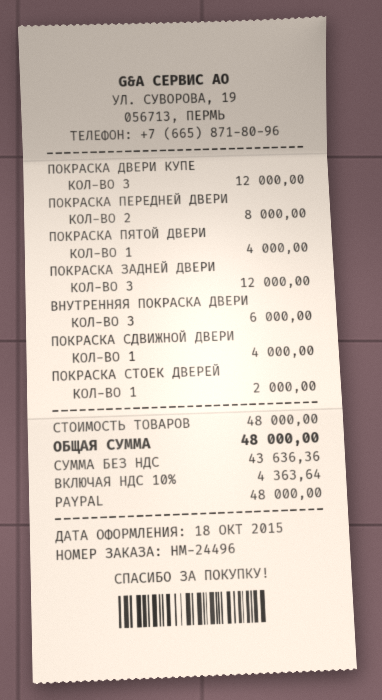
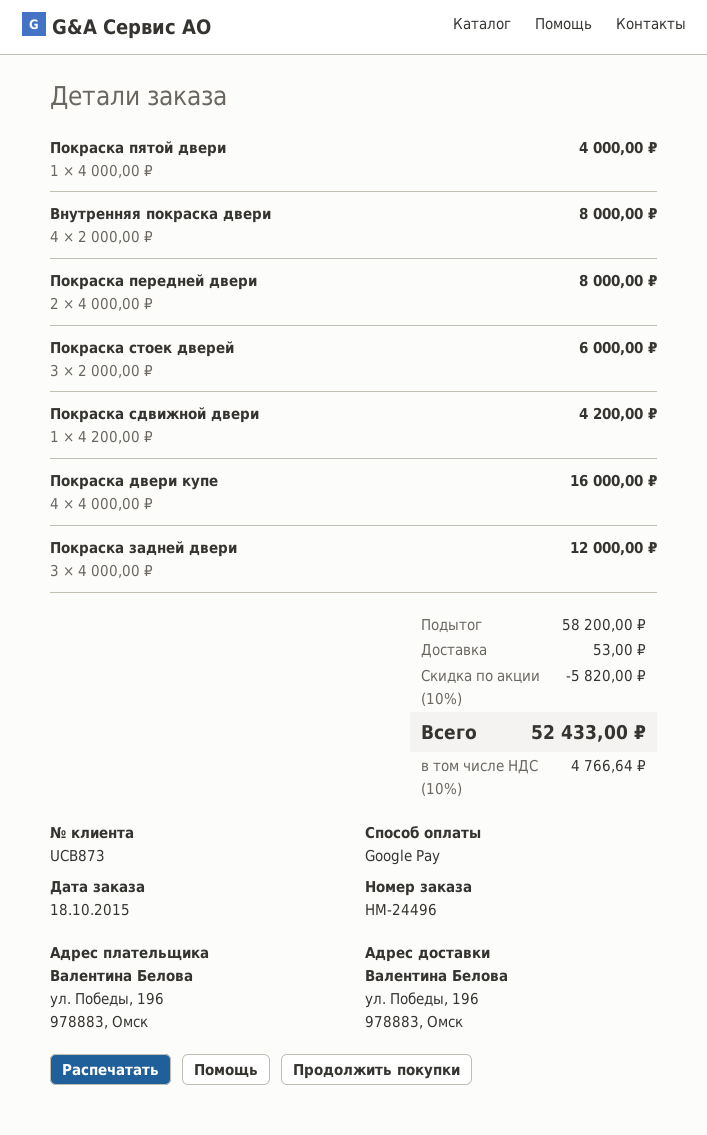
payment method: PayPal -> Google Pay
ПОКРАСКА ДВЕРИ КУПЕ: 3 for 12000.00 -> 4 for 16000.00
ВНУТРЕННЯЯ ПОКРАСКА ДВЕРИ: 3 for 6000.00 -> 4 for 8000.00
ПОКРАСКА СДВИЖНОЙ ДВЕРИ: 1 for 4000.00 -> 1 for 4200.00
ПОКРАСКА СТОЕК ДВЕРЕЙ: 1 for 2000.00 -> 3 for 6000.00
subtotal: 48000.00 -> 58200.00
discount: none -> 10% = 5820.00
shipping: none -> 53.00
tax: 10% = 4363.64 -> 10% = 4766.64
total: 48000.00 -> 52433.00

